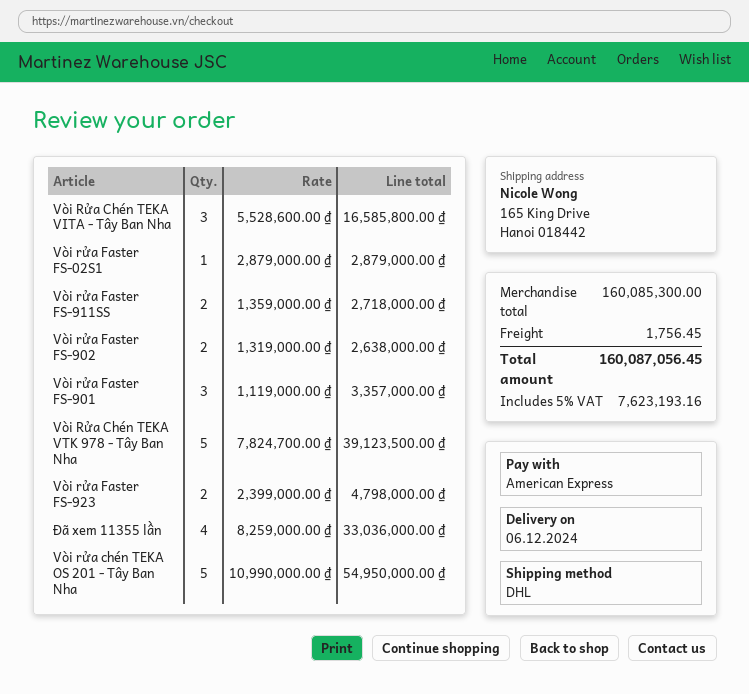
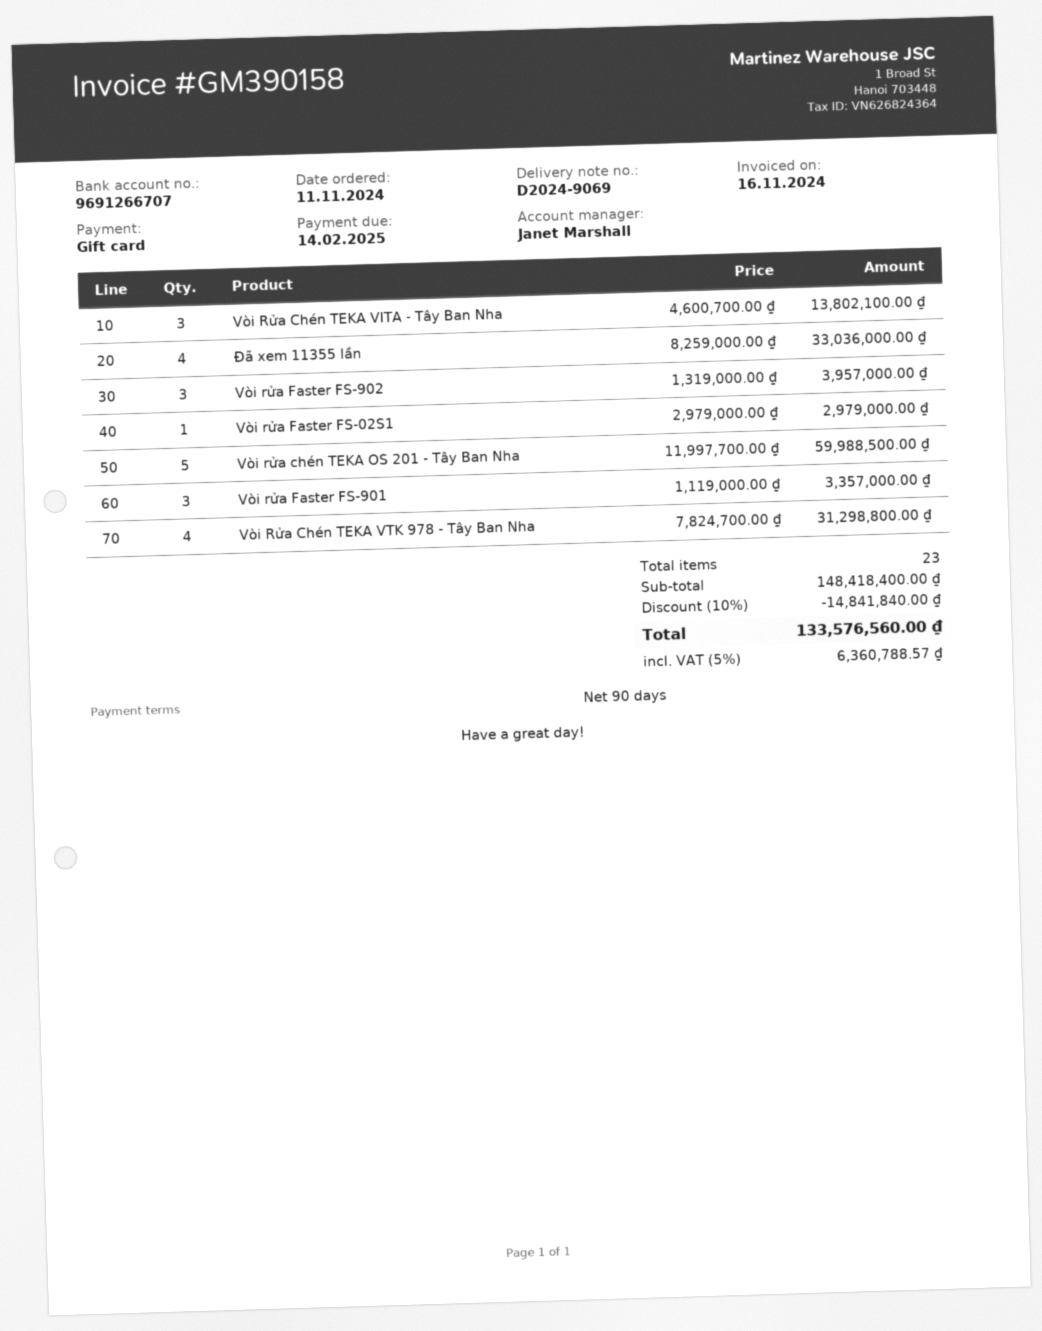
payment method: American Express -> gift card
Vòi Rửa Chén TEKA VITA - Tây Ban Nha: 3 x 5528600.00 = 16585800.00 -> 3 x 4600700.00 = 13802100.00
Vòi rửa Faster FS-02S1: 1 x 2879000.00 = 2879000.00 -> 1 x 2979000.00 = 2979000.00
Vòi rửa Faster FS-911SS: 2 x 1359000.00 = 2718000.00 -> none
Vòi rửa Faster FS-902: 2 x 1319000.00 = 2638000.00 -> 3 x 1319000.00 = 3957000.00
Vòi Rửa Chén TEKA VTK 978 - Tây Ban Nha: 5 x 7824700.00 = 39123500.00 -> 4 x 7824700.00 = 31298800.00
Vòi rửa Faster FS-923: 2 x 2399000.00 = 4798000.00 -> none
Vòi rửa chén TEKA OS 201 - Tây Ban Nha: 5 x 10990000.00 = 54950000.00 -> 5 x 11997700.00 = 59988500.00
subtotal: 160085300.00 -> 148418400.00
discount: none -> 10% = 14841840.00
shipping: 1756.45 -> none
tax: 5% = 7623193.16 -> 5% = 6360788.57
total: 160087056.45 -> 133576560.00

